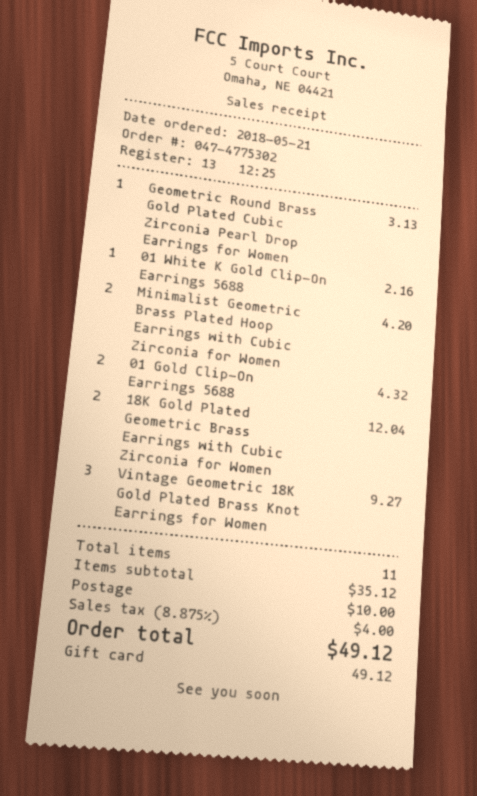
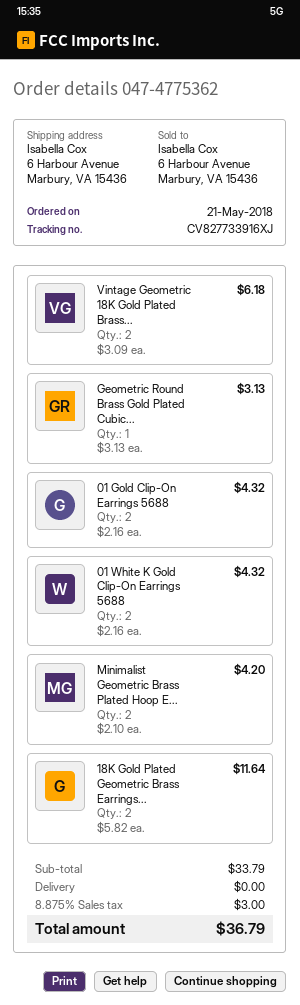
order number: 047-4775302 -> 047-4775362
01 White K Gold Clip-On Earrings 5688: 1 for 2.16 -> 2 for 4.32
18K Gold Plated Geometric Brass Earrings with Cubic Zirconia for Women: 2 for 12.04 -> 2 for 11.64
Vintage Geometric 18K Gold Plated Brass Knot Earrings for Women: 3 for 9.27 -> 2 for 6.18
subtotal: 35.12 -> 33.79
shipping: 10.00 -> 0.00
tax: 8.875% = 4.00 -> 8.875% = 3.00
total: 49.12 -> 36.79

